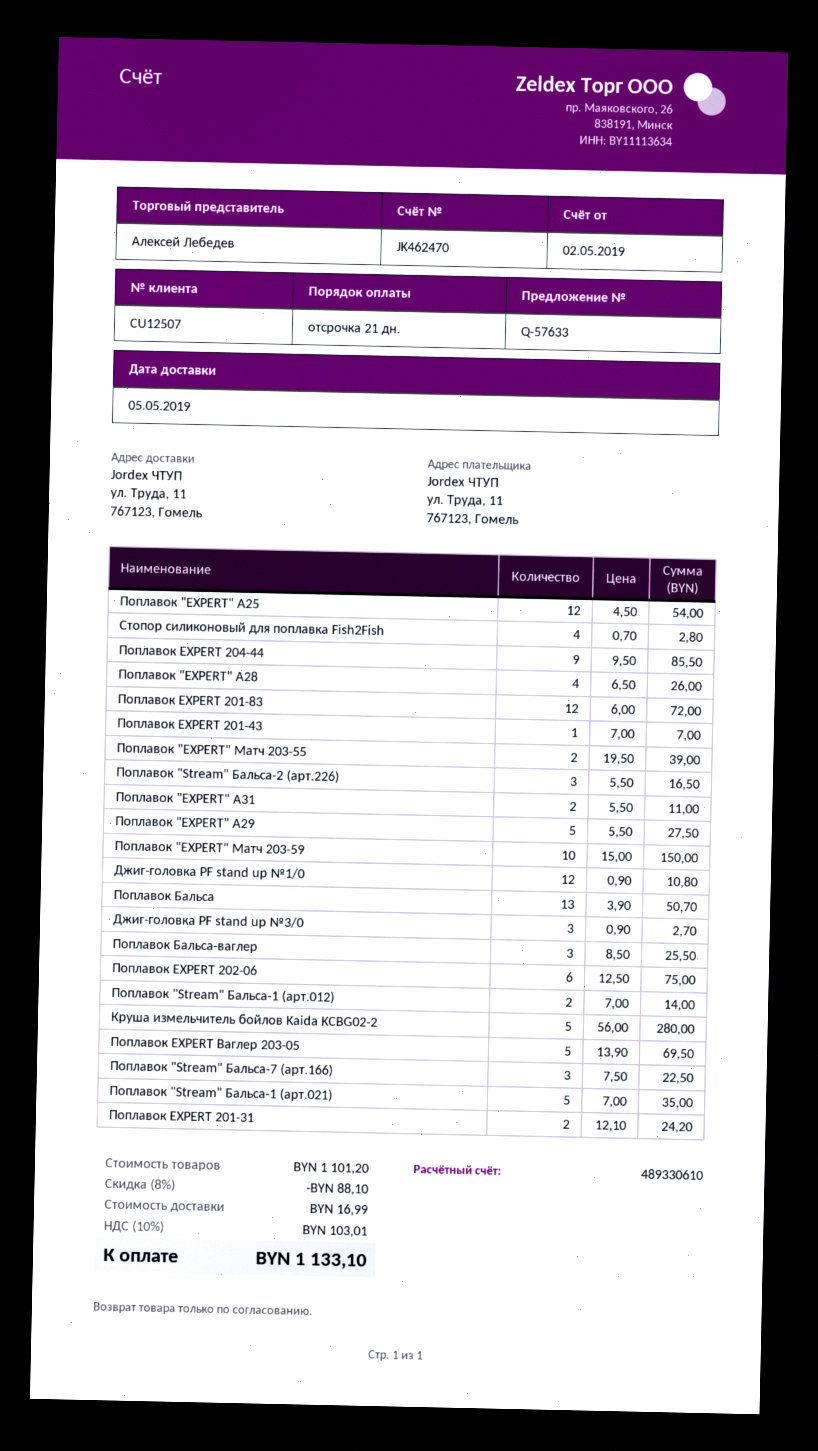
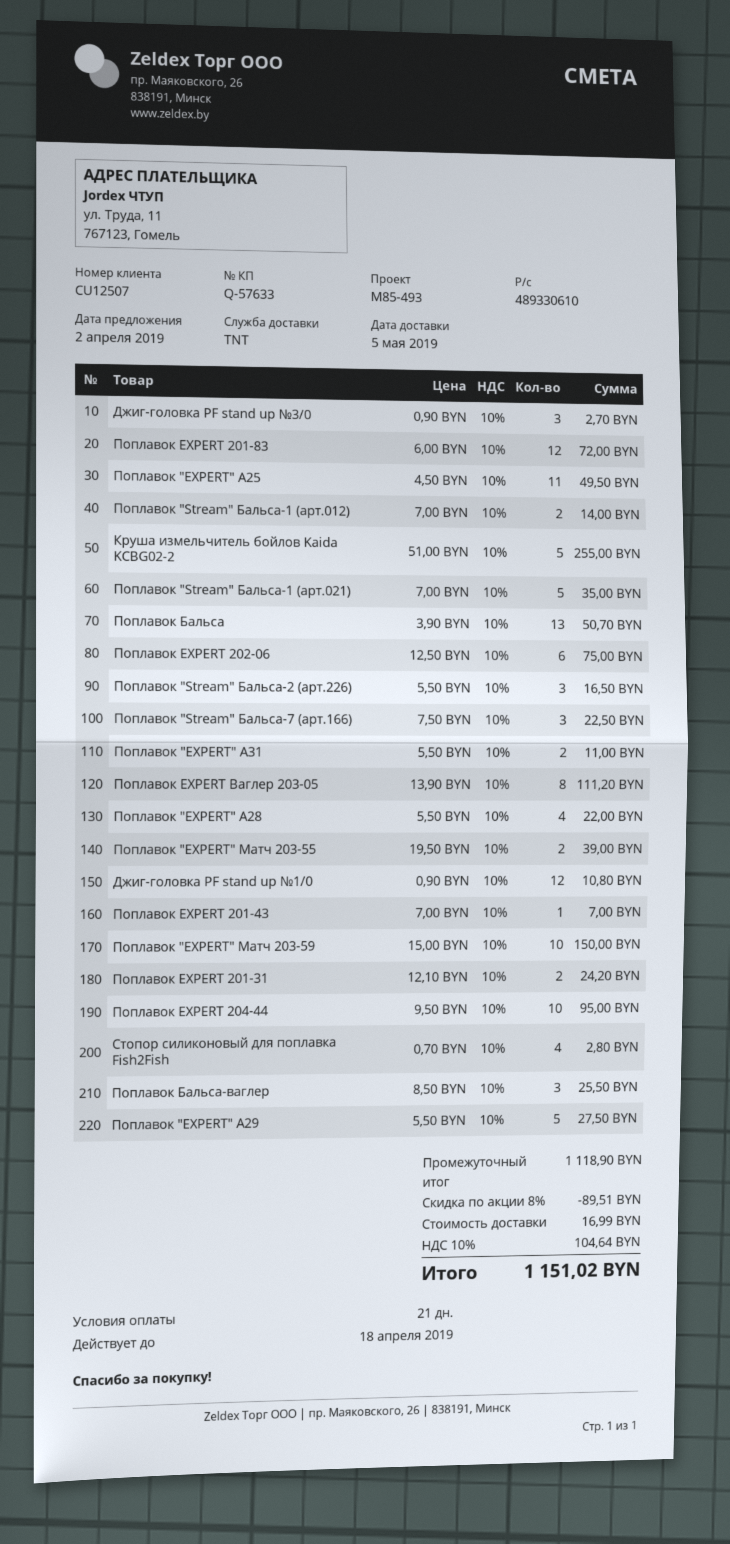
Поплавок "EXPERT" A25: 12 x 4.50 = 54.00 -> 11 x 4.50 = 49.50
Поплавок EXPERT 204-44: 9 x 9.50 = 85.50 -> 10 x 9.50 = 95.00
Поплавок "EXPERT" A28: 4 x 6.50 = 26.00 -> 4 x 5.50 = 22.00
Круша измельчитель бойлов Kaida KCBG02-2: 5 x 56.00 = 280.00 -> 5 x 51.00 = 255.00
Поплавок EXPERT Ваглер 203-05: 5 x 13.90 = 69.50 -> 8 x 13.90 = 111.20
subtotal: 1101.20 -> 1118.90
discount: 8% = 88.10 -> 8% = 89.51
tax: 10% = 103.01 -> 10% = 104.64
total: 1133.10 -> 1151.02

